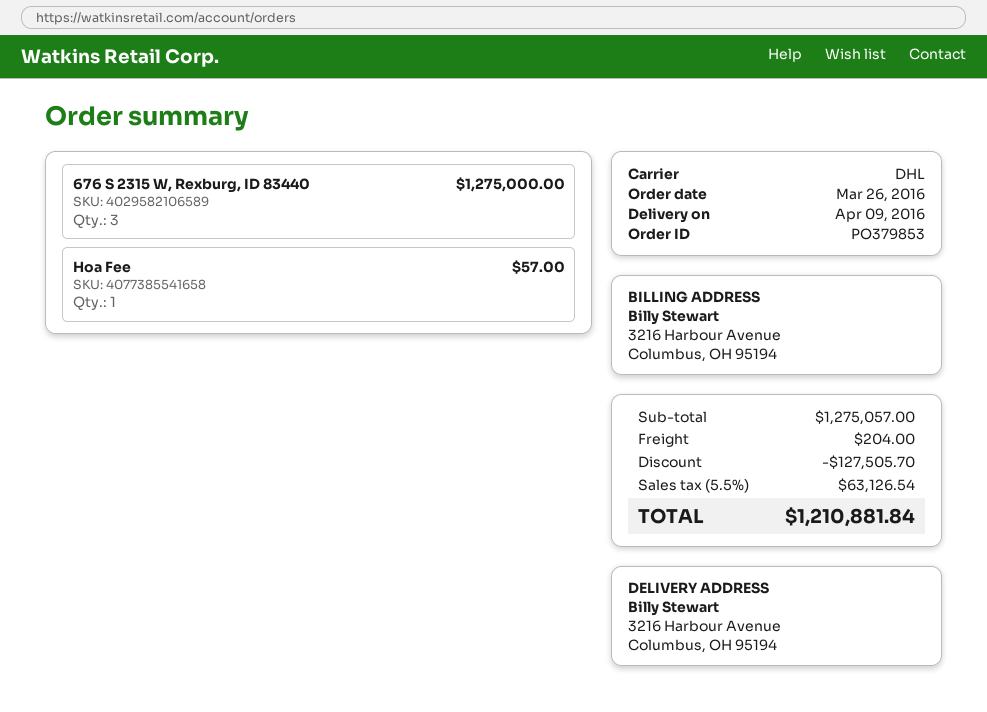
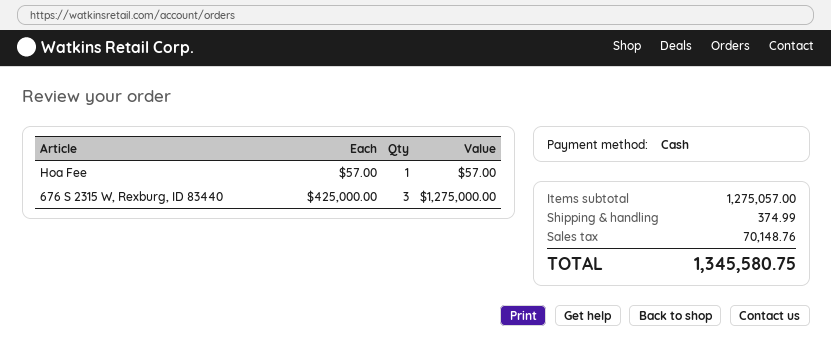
discount: 127505.70 -> none
shipping: 204.00 -> 374.99
tax: 63126.54 -> 70148.76
total: 1210881.84 -> 1345580.75

